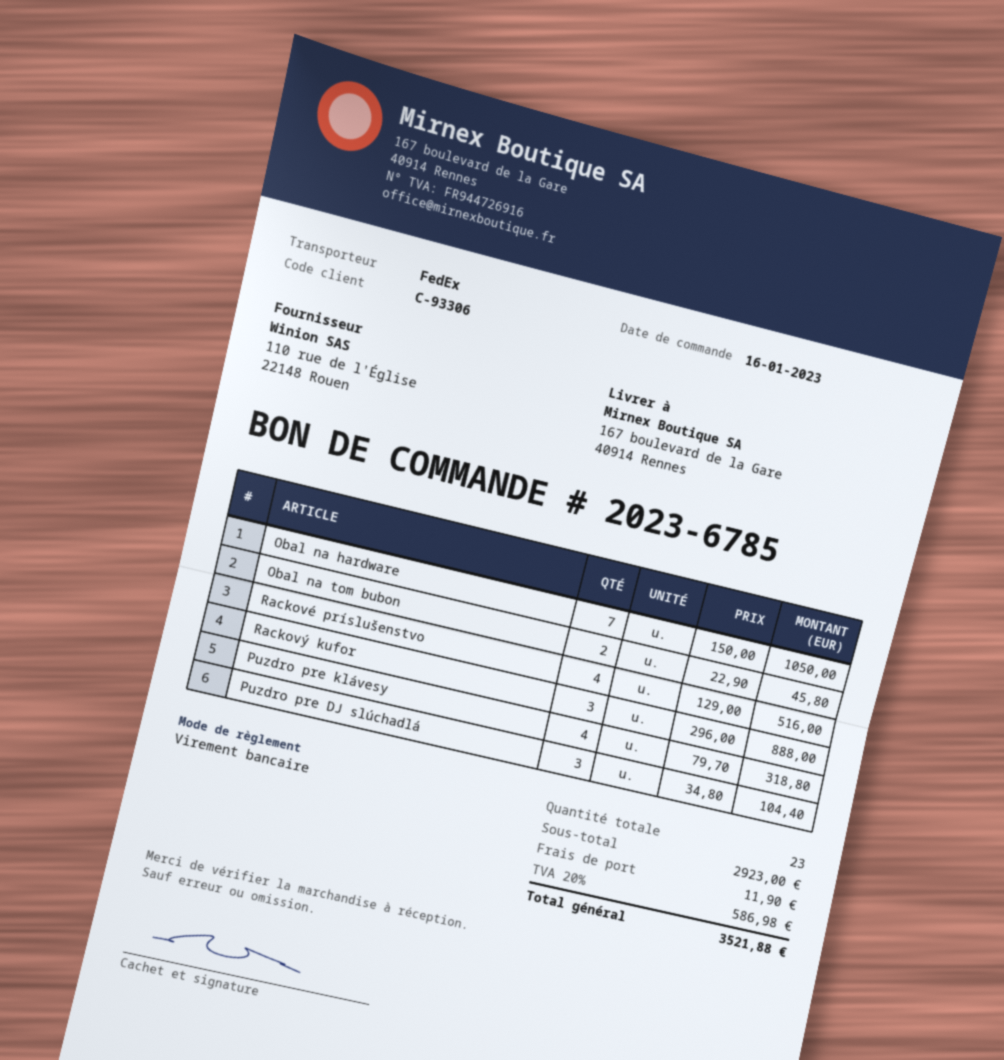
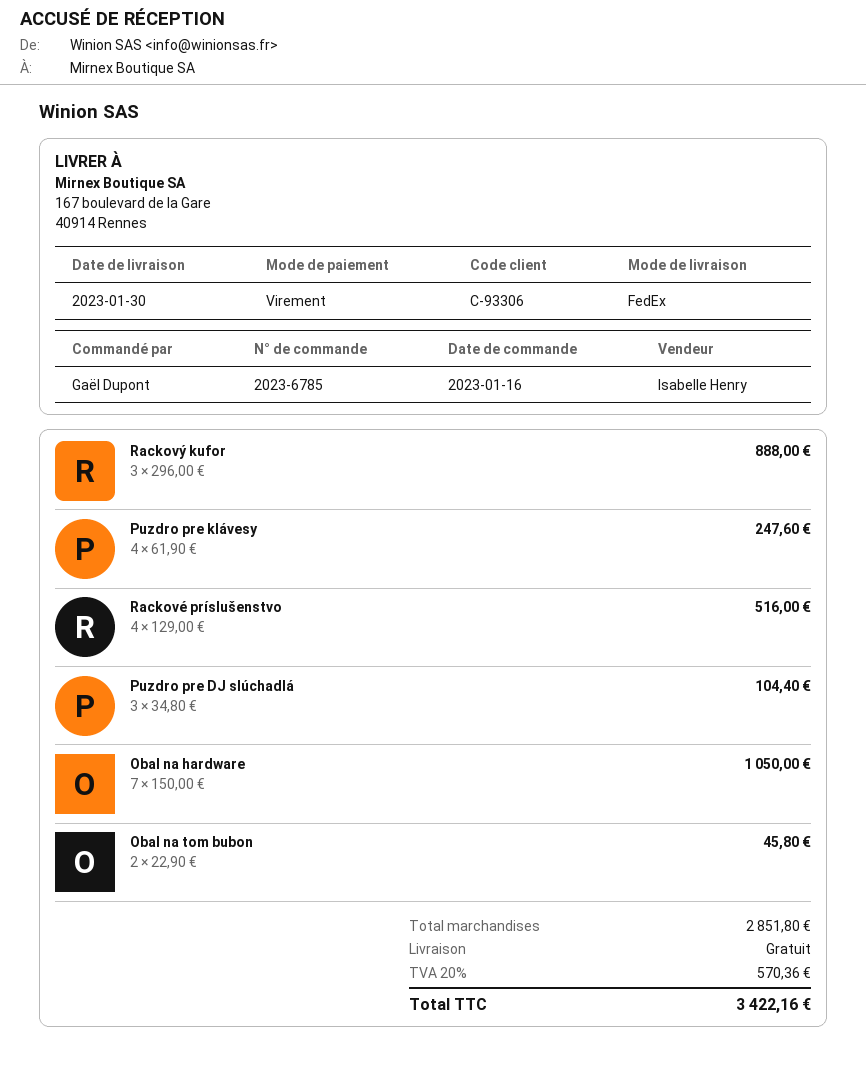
Puzdro pre klávesy: 4 x 79.70 = 318.80 -> 4 x 61.90 = 247.60
subtotal: 2923.00 -> 2851.80
shipping: 11.90 -> 0.00
tax: 20% = 586.98 -> 20% = 570.36
total: 3521.88 -> 3422.16

